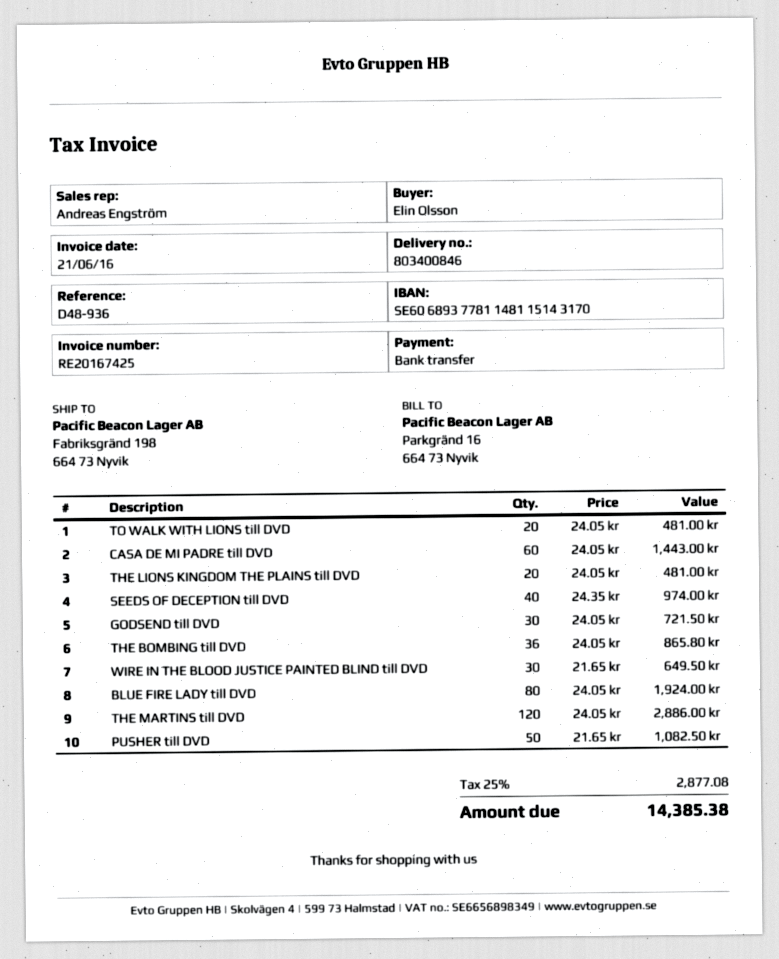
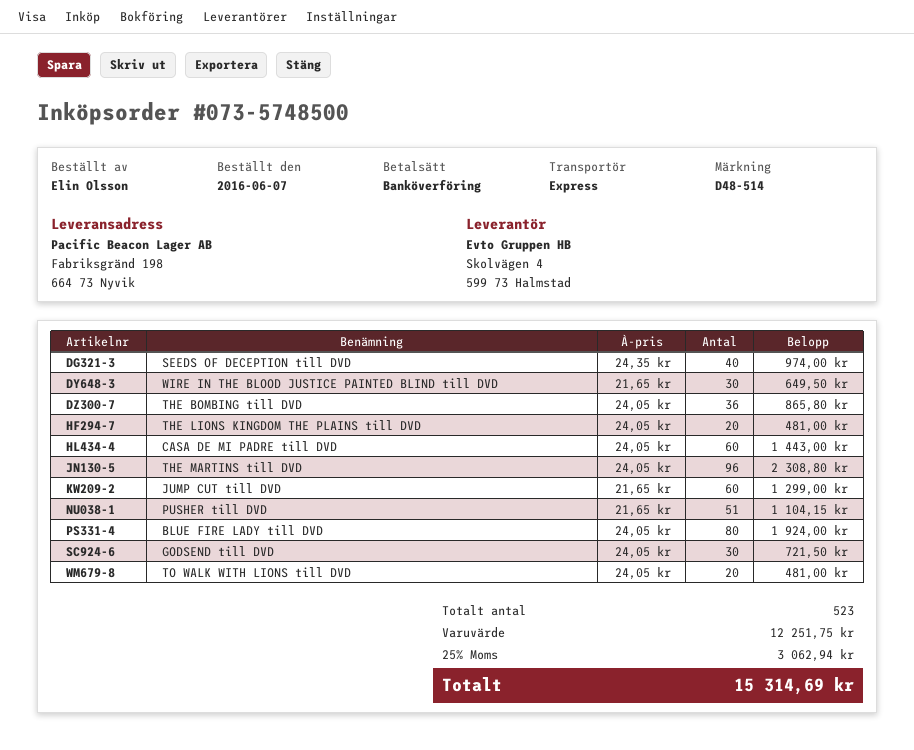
reference: D48-936 -> D48-514
THE MARTINS till DVD: 120 x 24.05 = 2886.00 -> 96 x 24.05 = 2308.80
PUSHER till DVD: 50 x 21.65 = 1082.50 -> 51 x 21.65 = 1104.15
JUMP CUT till DVD: none -> 60 x 21.65 = 1299.00
tax: 25% = 2877.08 -> 25% = 3062.94
total: 14385.38 -> 15314.69

